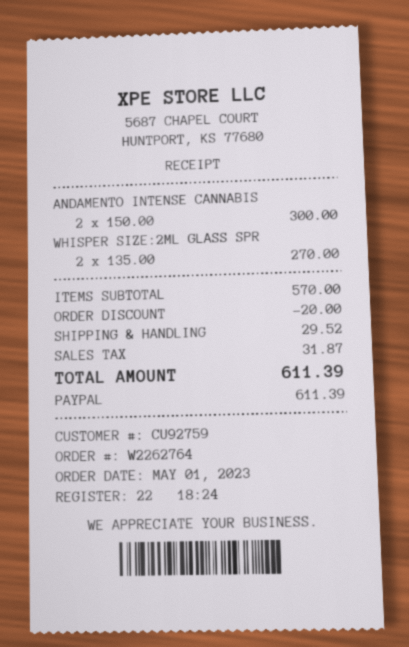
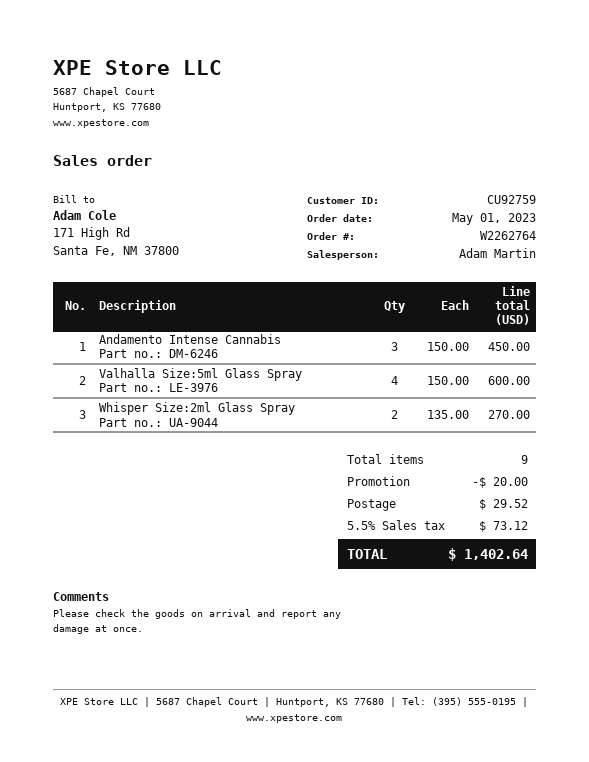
ANDAMENTO INTENSE CANNABIS: 2 x 150.00 = 300.00 -> 3 x 150.00 = 450.00
Valhalla Size:5ml Glass Spray: none -> 4 x 150.00 = 600.00
tax: 31.87 -> 73.12
total: 611.39 -> 1402.64

